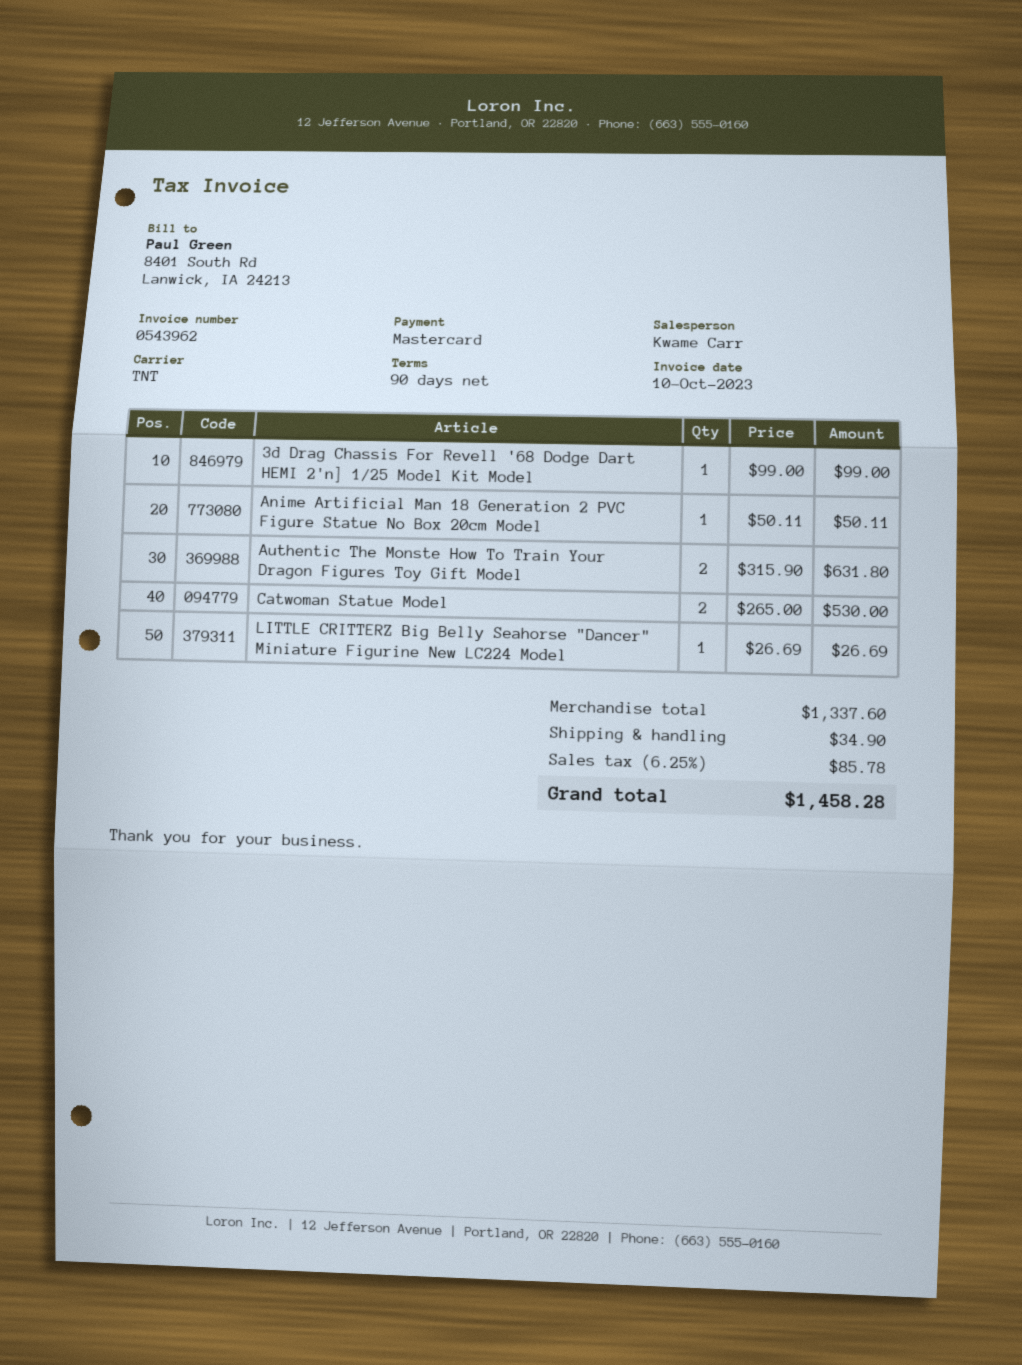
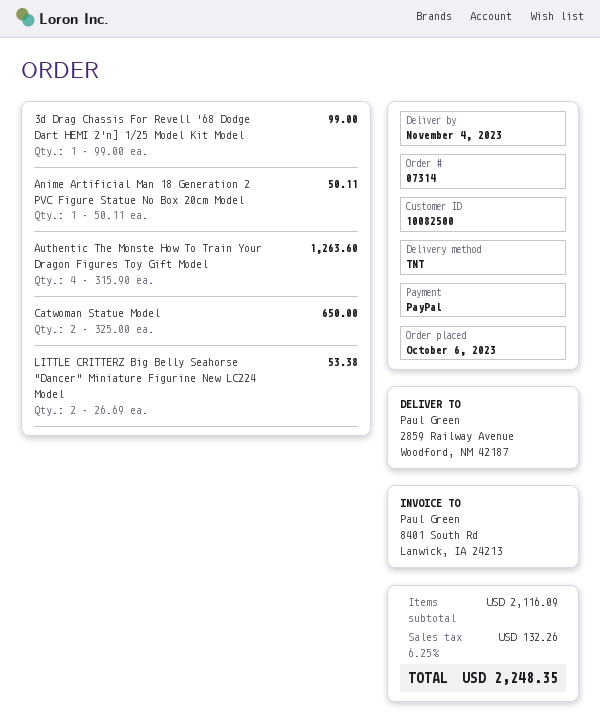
payment method: Mastercard -> PayPal
Authentic The Monste How To Train Your Dragon Figures Toy Gift Model: 2 x 315.90 = 631.80 -> 4 x 315.90 = 1263.60
Catwoman Statue Model: 2 x 265.00 = 530.00 -> 2 x 325.00 = 650.00
LITTLE CRITTERZ Big Belly Seahorse "Dancer" Miniature Figurine New LC224 Model: 1 x 26.69 = 26.69 -> 2 x 26.69 = 53.38
subtotal: 1337.60 -> 2116.09
shipping: 34.90 -> none
tax: 6.25% = 85.78 -> 6.25% = 132.26
total: 1458.28 -> 2248.35

